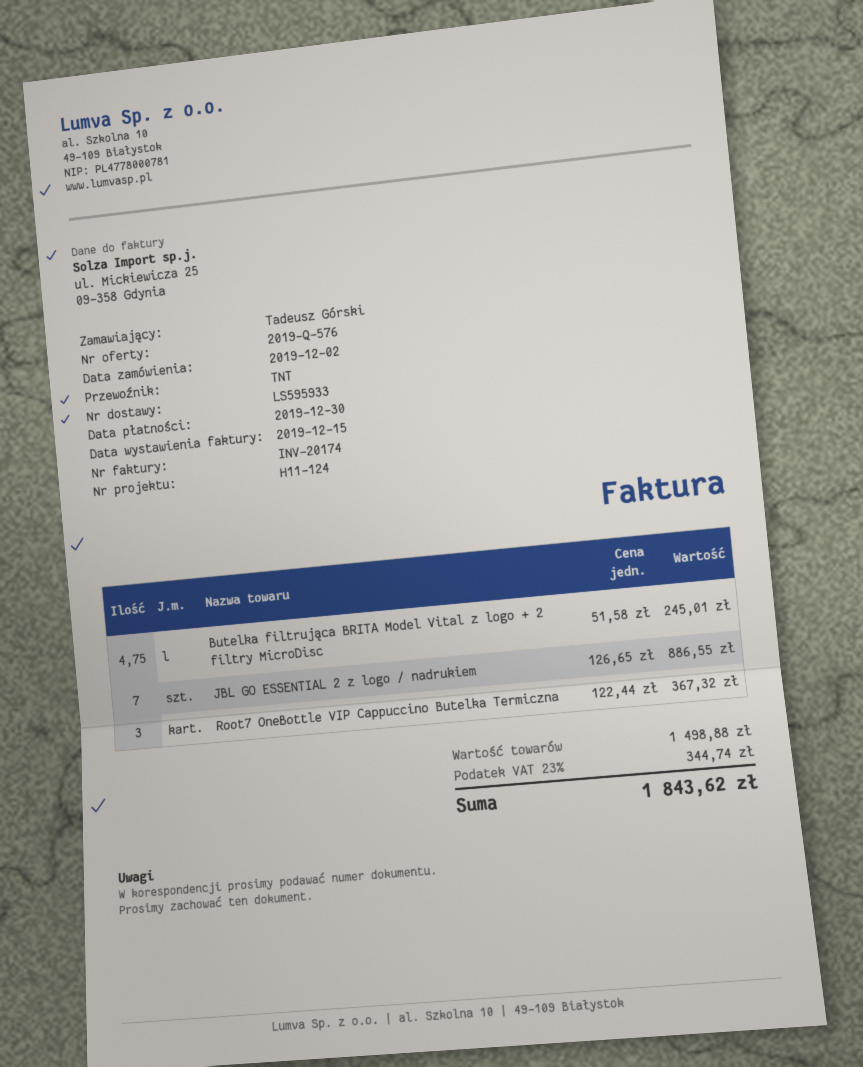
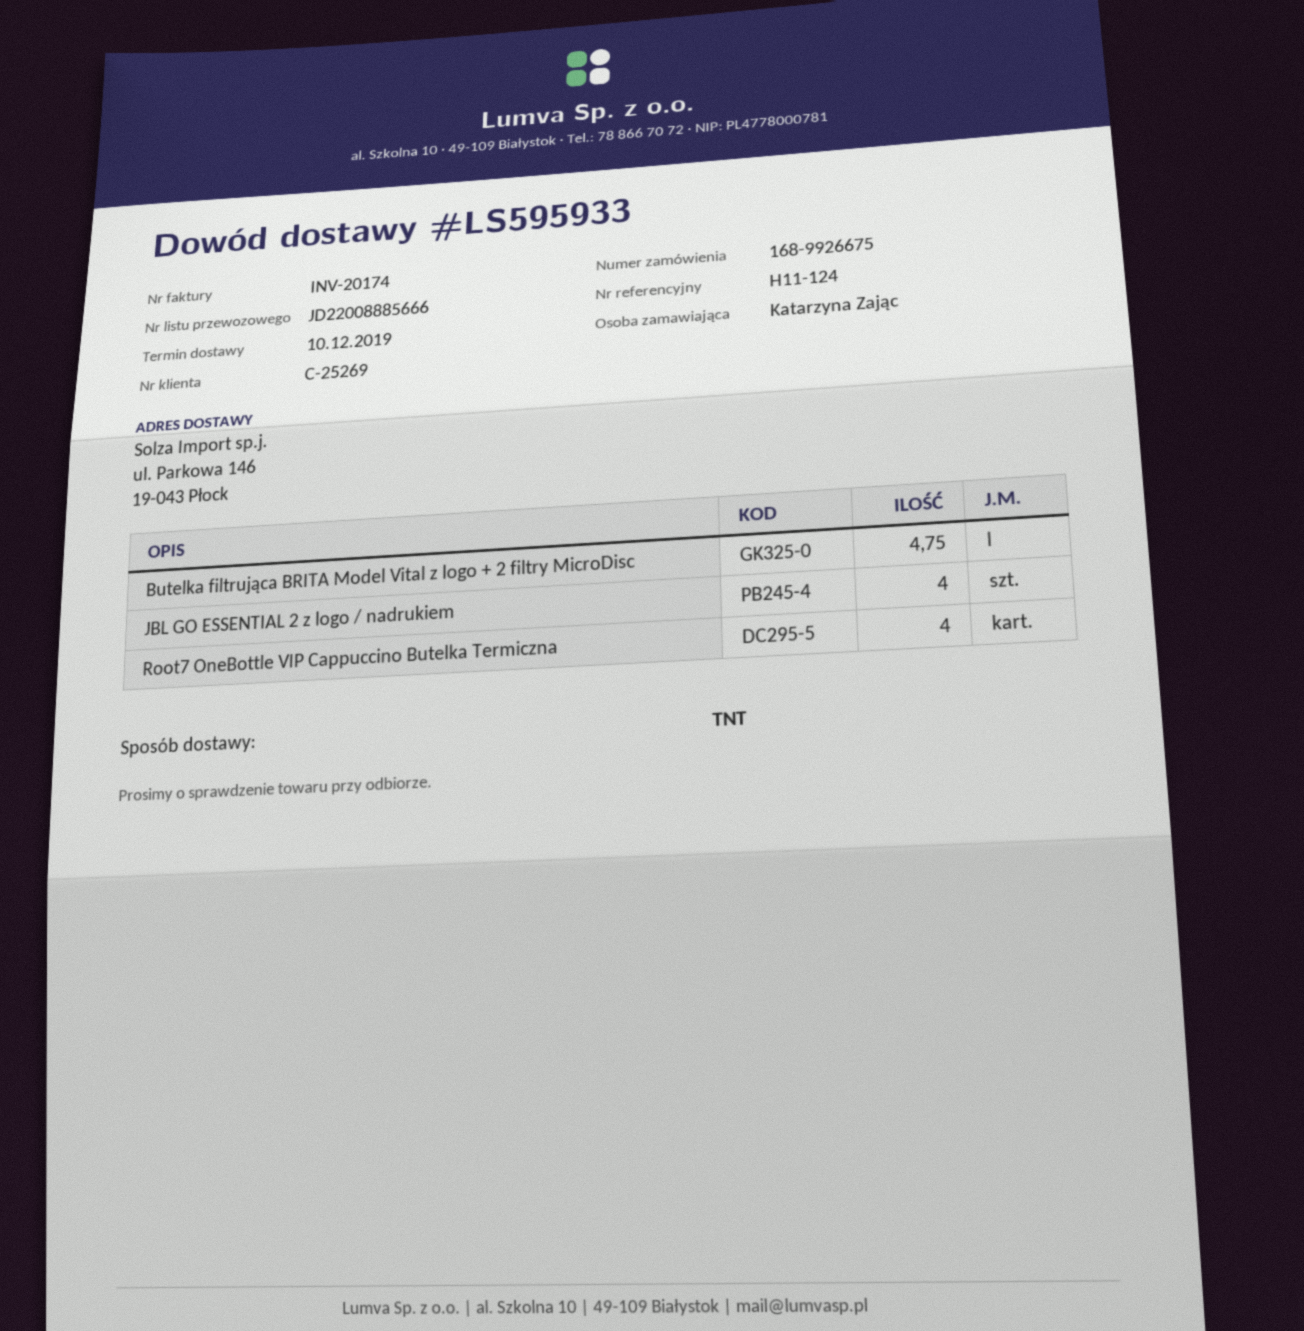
ordered by: Tadeusz Górski -> Katarzyna Zając
JBL GO ESSENTIAL 2 z logo / nadrukiem: 7 -> 4
Root7 OneBottle VIP Cappuccino Butelka Termiczna: 3 -> 4

